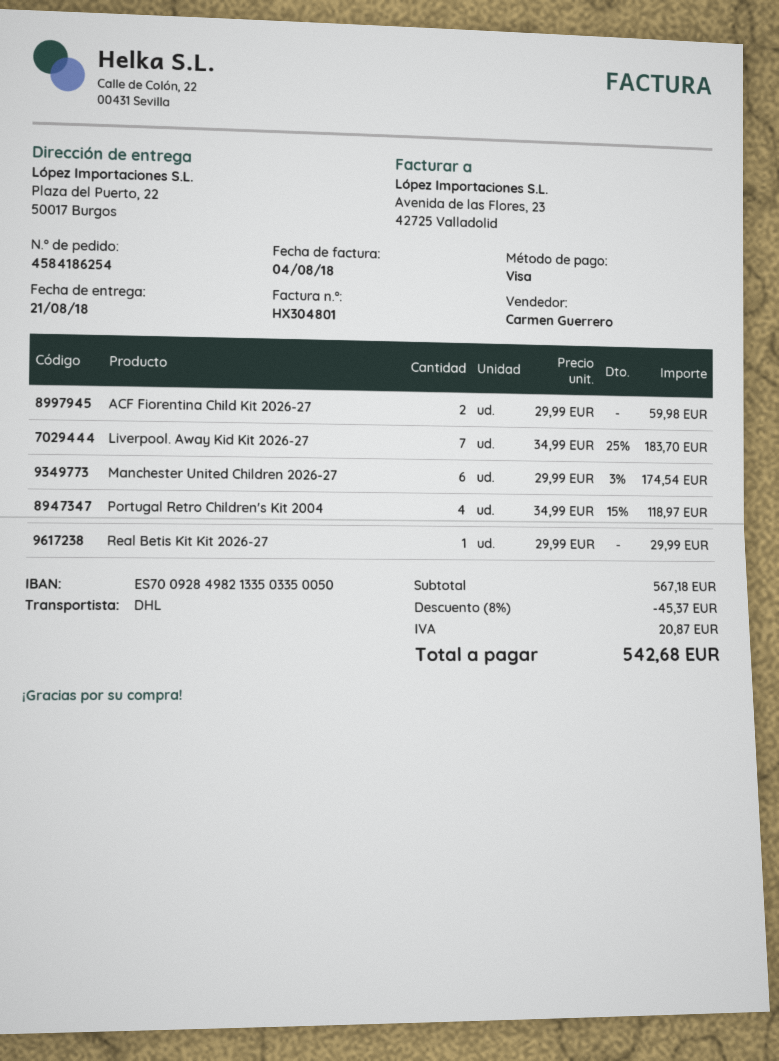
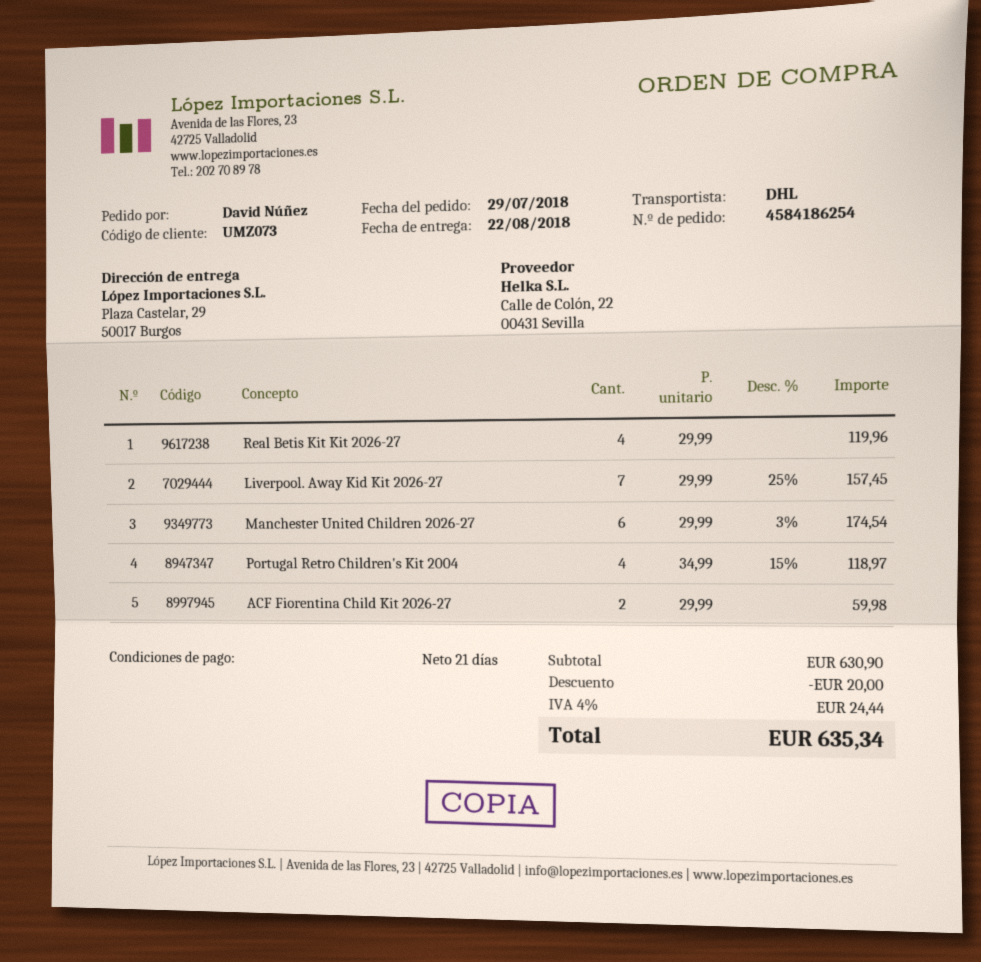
delivery date: 2018-08-21 -> 2018-08-22
ship to: Plaza del Puerto, 22, 50017 Burgos -> Plaza Castelar, 29, 50017 Burgos
Liverpool. Away Kid Kit 2026-27: 7 x 34.99 - 25% = 183.70 -> 7 x 29.99 - 25% = 157.45
Real Betis Kit Kit 2026-27: 1 x 29.99 = 29.99 -> 4 x 29.99 = 119.96
subtotal: 567.18 -> 630.90
discount: 45.37 -> 20.00
tax: 20.87 -> 24.44
total: 542.68 -> 635.34

